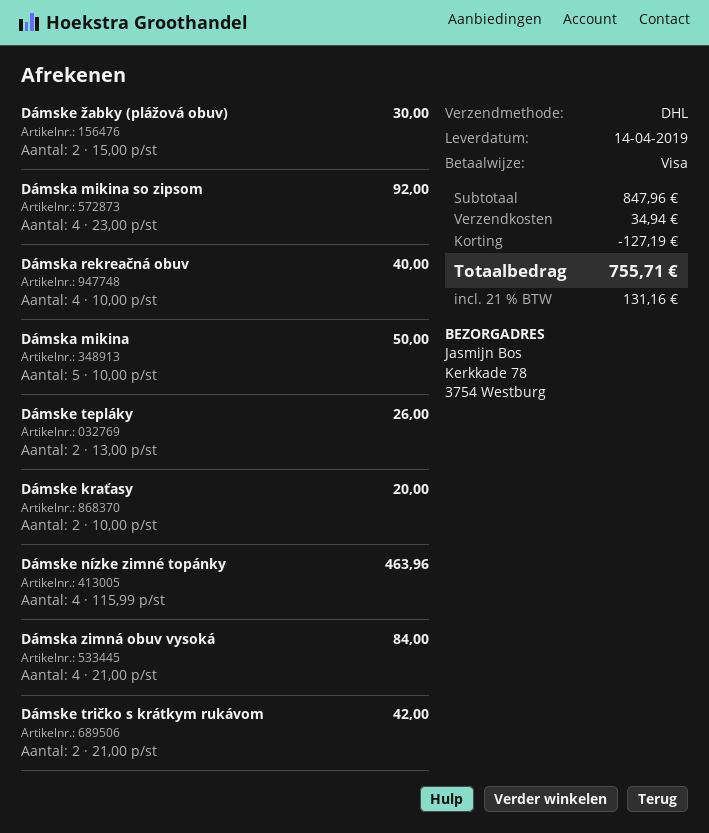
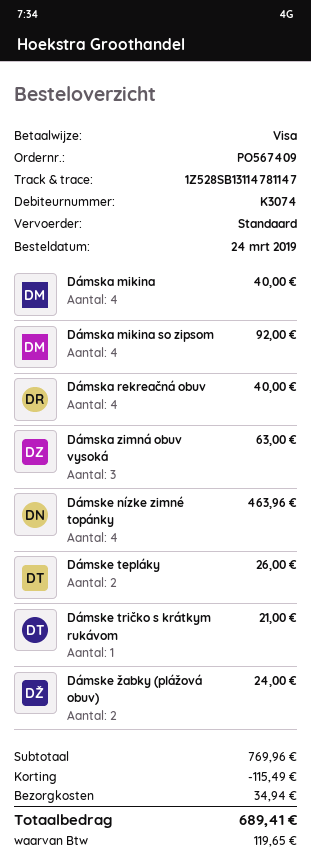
shipping method: DHL -> standard
Dámske žabky (plážová obuv): 2 for 30.00 -> 2 for 24.00
Dámska mikina: 5 for 50.00 -> 4 for 40.00
Dámske kraťasy: 2 for 20.00 -> none
Dámska zimná obuv vysoká: 4 for 84.00 -> 3 for 63.00
Dámske tričko s krátkym rukávom: 2 for 42.00 -> 1 for 21.00
subtotal: 847.96 -> 769.96
discount: 127.19 -> 115.49
tax: 131.16 -> 119.65
total: 755.71 -> 689.41

